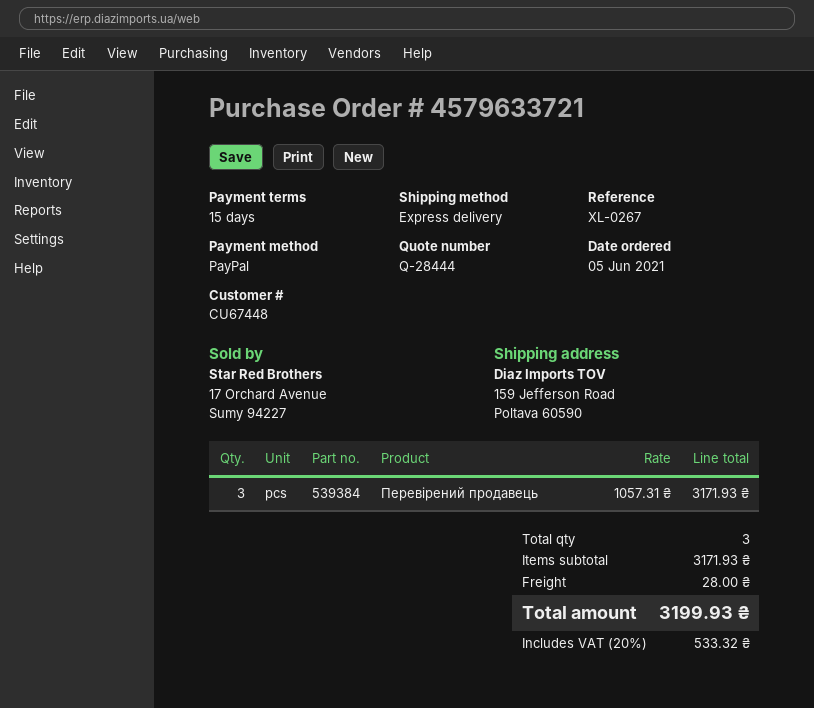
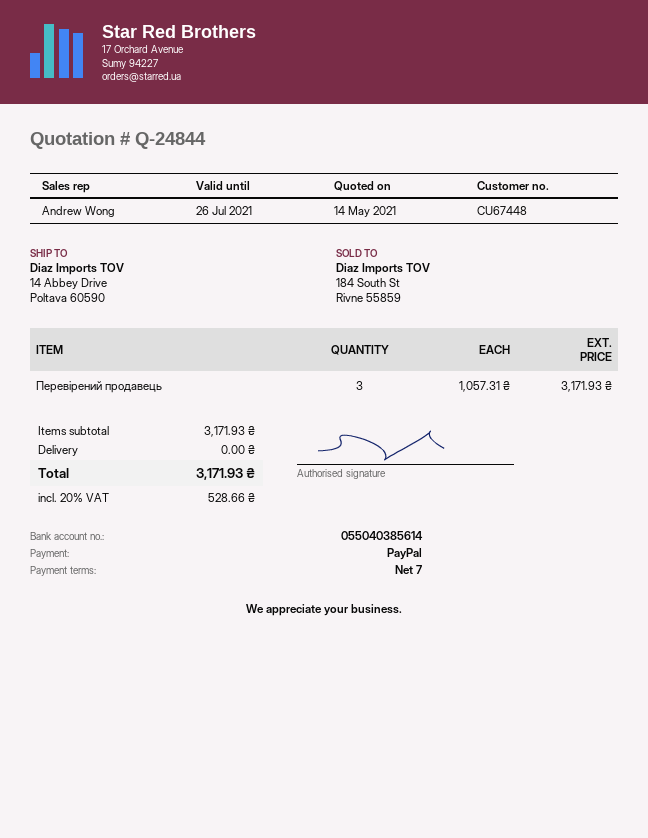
quote number: Q-28444 -> Q-24844
payment terms: 15 days -> 7 days
ship to: 159 Jefferson Road, Poltava 60590 -> 14 Abbey Drive, Poltava 60590
shipping: 28.00 -> 0.00
tax: 20% = 533.32 -> 20% = 528.66
total: 3199.93 -> 3171.93

